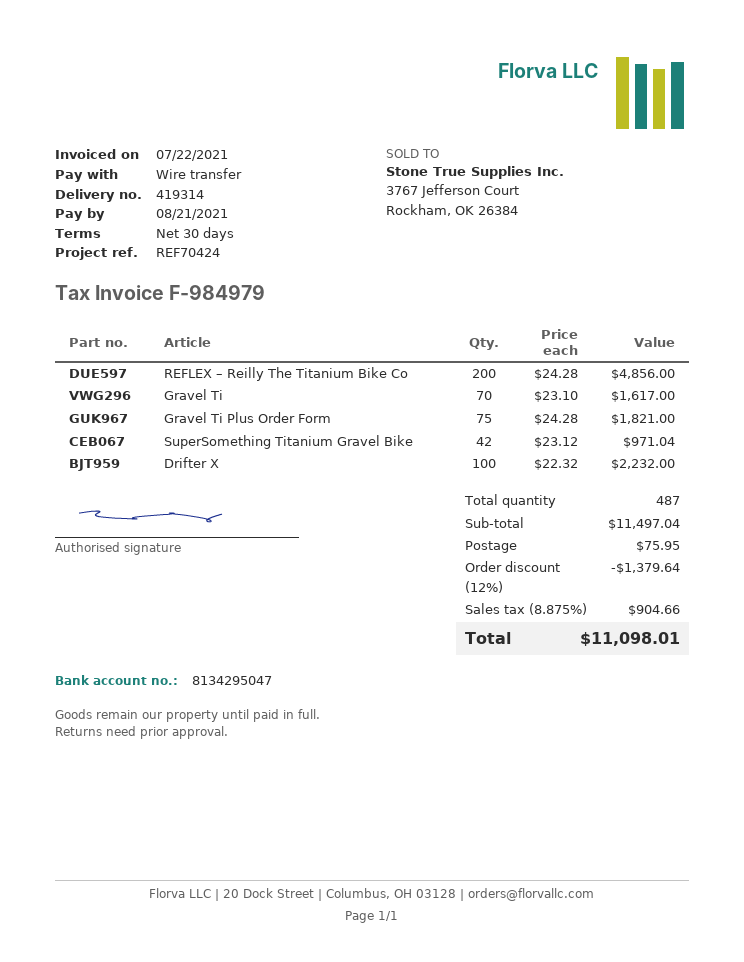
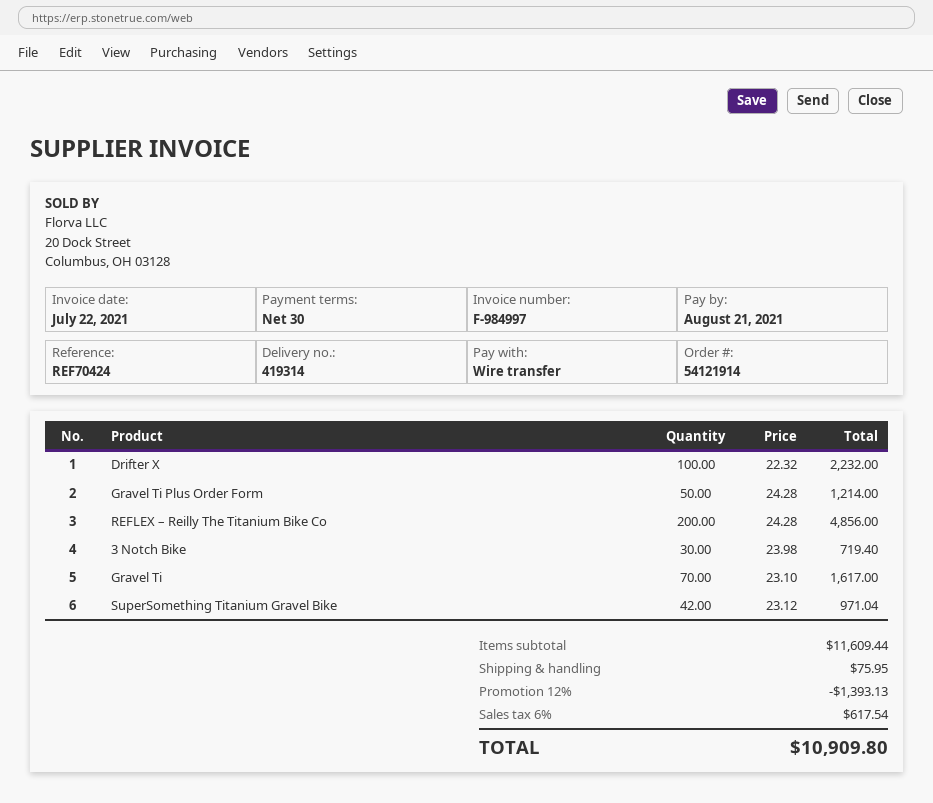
invoice number: F-984979 -> F-984997
Gravel Ti Plus Order Form: 75 x 24.28 = 1821.00 -> 50 x 24.28 = 1214.00
3 Notch Bike: none -> 30 x 23.98 = 719.40
subtotal: 11497.04 -> 11609.44
discount: 12% = 1379.64 -> 12% = 1393.13
tax: 8.875% = 904.66 -> 6% = 617.54
total: 11098.01 -> 10909.80

